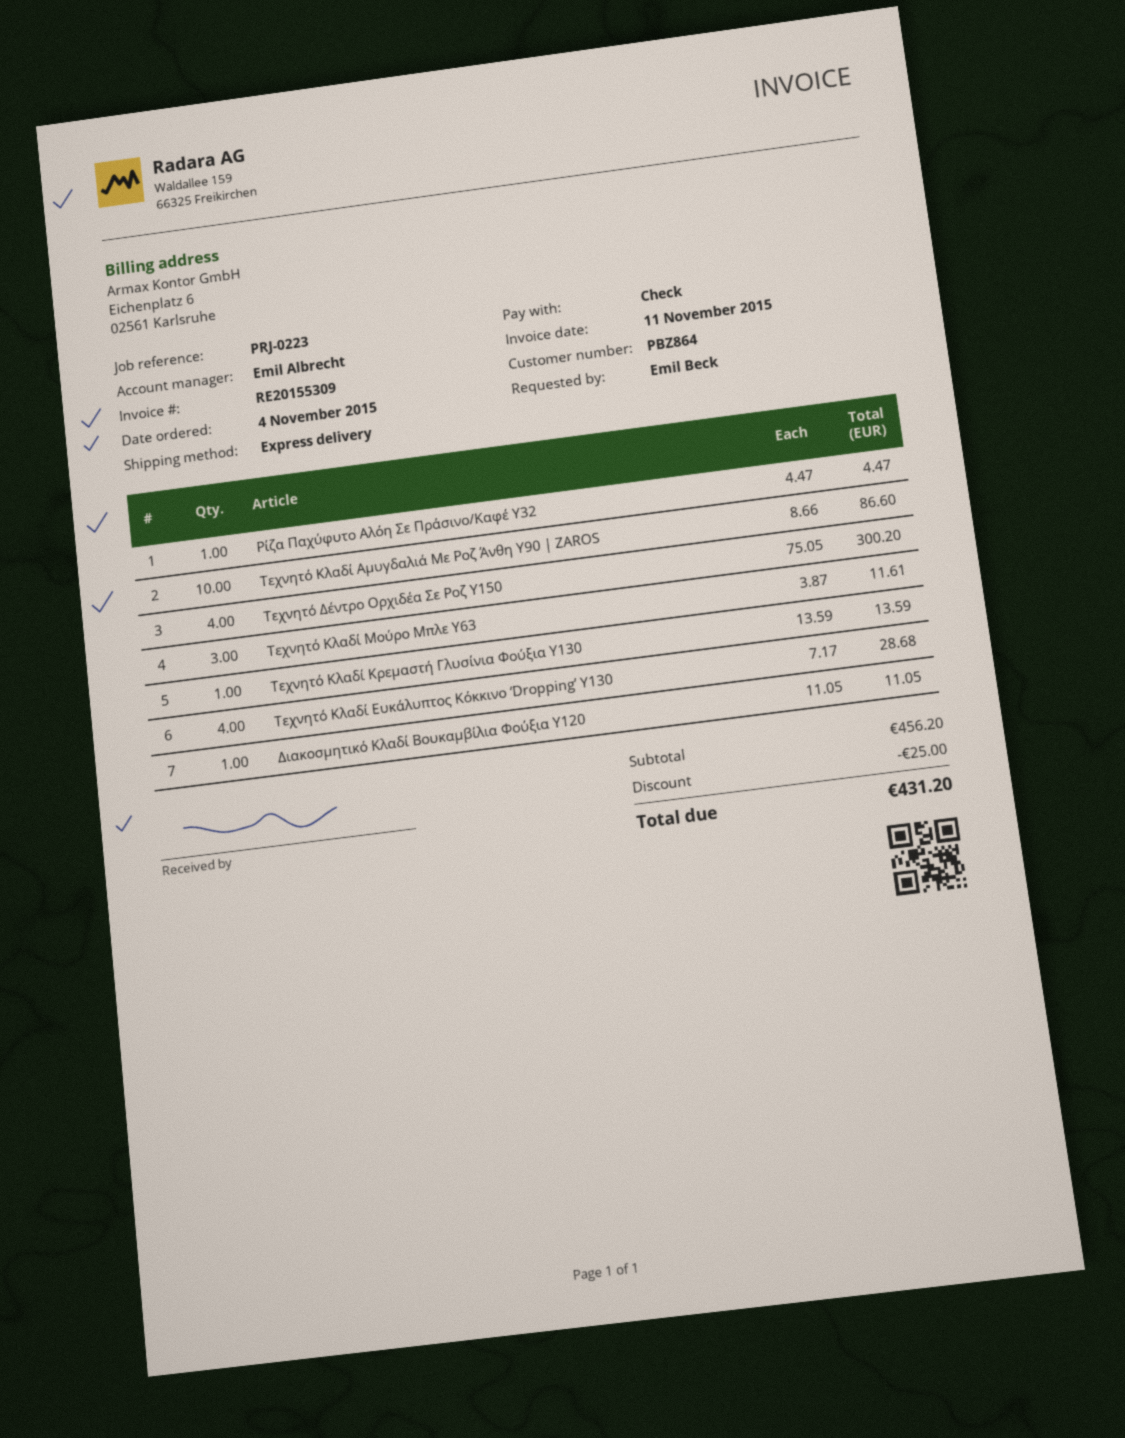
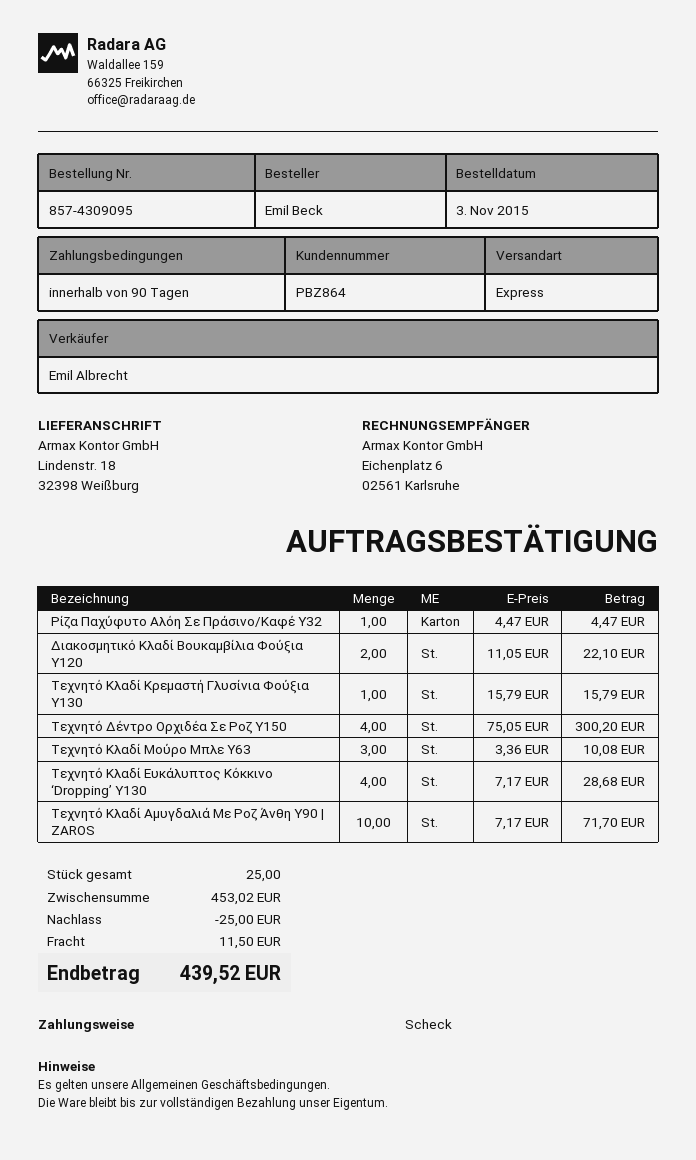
order date: 2015-11-04 -> 2015-11-03
Τεχνητό Κλαδί Αμυγδαλιά Με Ροζ Άνθη Υ90 | ZAROS: 10 x 8.66 = 86.60 -> 10 x 7.17 = 71.70
Τεχνητό Κλαδί Μούρο Μπλε Υ63: 3 x 3.87 = 11.61 -> 3 x 3.36 = 10.08
Τεχνητό Κλαδί Κρεμαστή Γλυσίνια Φούξια Υ130: 1 x 13.59 = 13.59 -> 1 x 15.79 = 15.79
Διακοσμητικό Κλαδί Βουκαμβίλια Φούξια Υ120: 1 x 11.05 = 11.05 -> 2 x 11.05 = 22.10
subtotal: 456.20 -> 453.02
shipping: none -> 11.50
total: 431.20 -> 439.52

